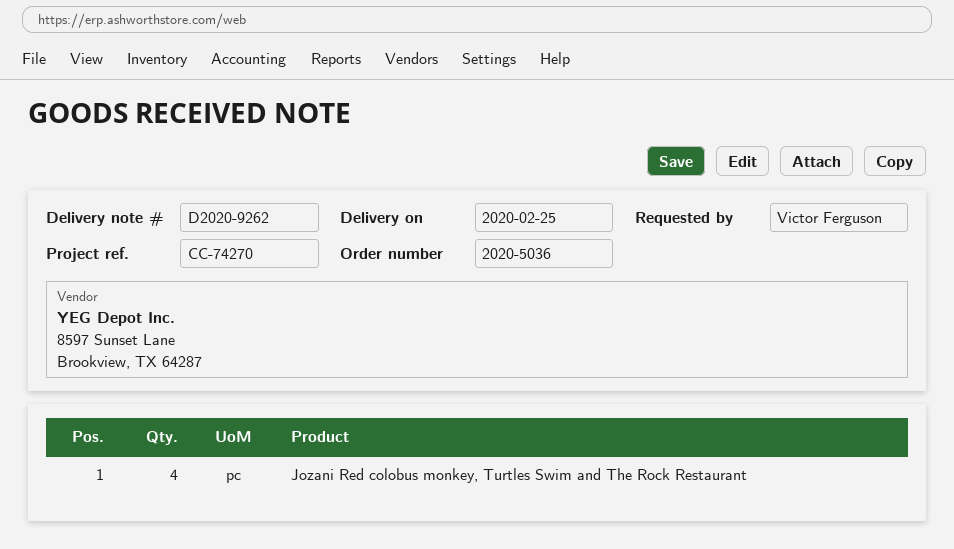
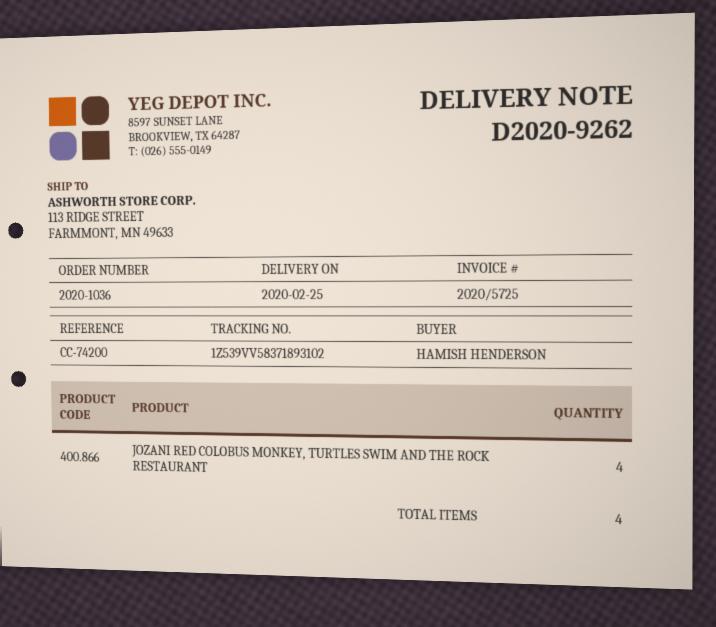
order number: 2020-5036 -> 2020-1036
reference: CC-74270 -> CC-74200
ordered by: Victor Ferguson -> HAMISH HENDERSON

